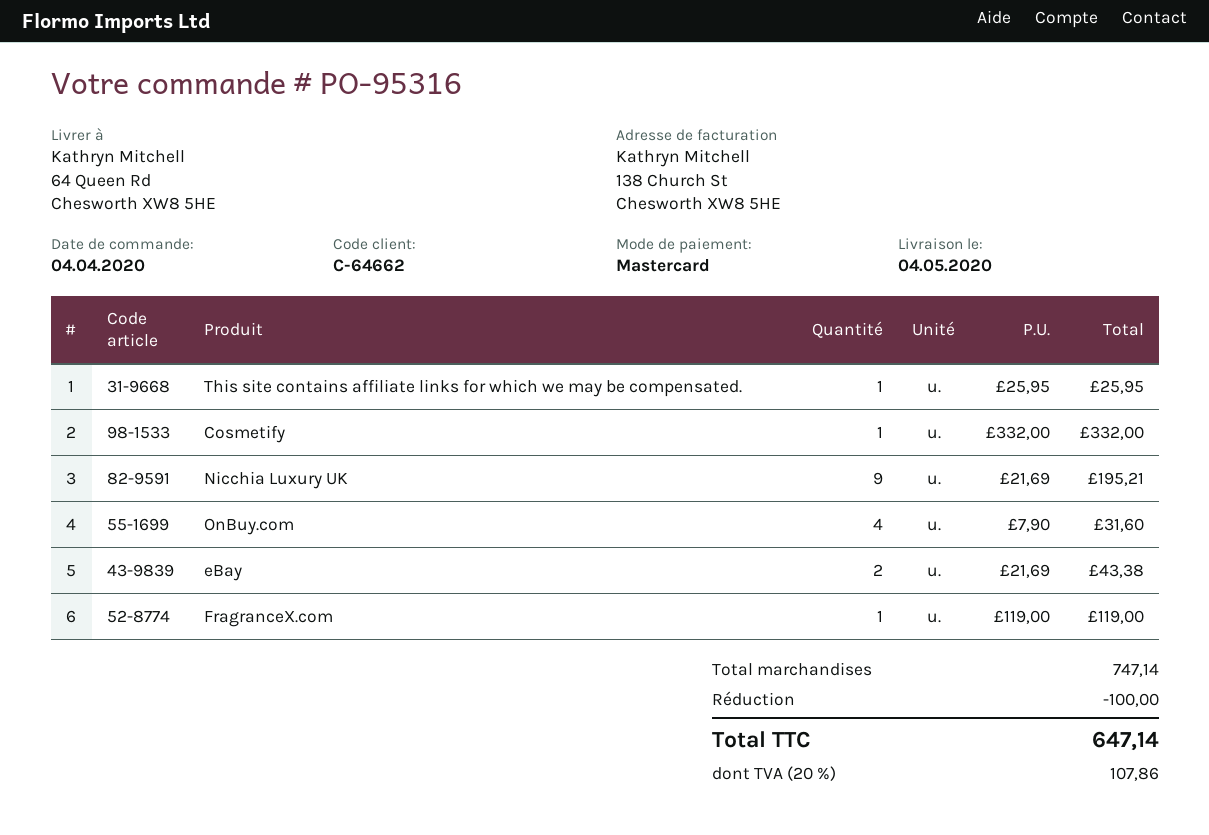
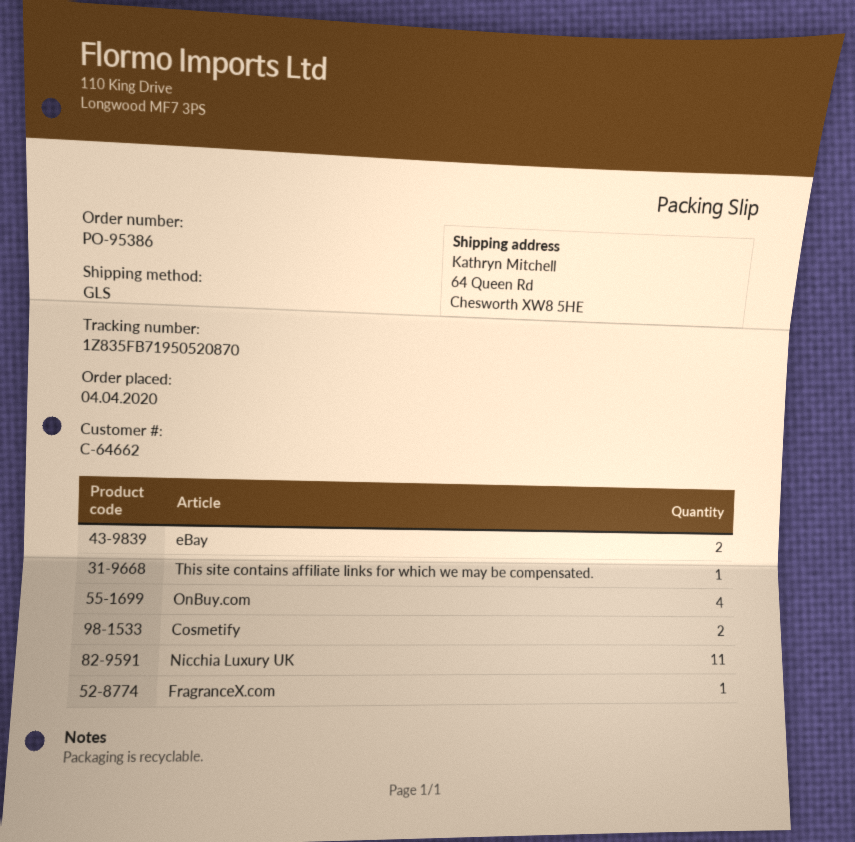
order number: PO-95316 -> PO-95386
Cosmetify: 1 -> 2
Nicchia Luxury UK: 9 -> 11

